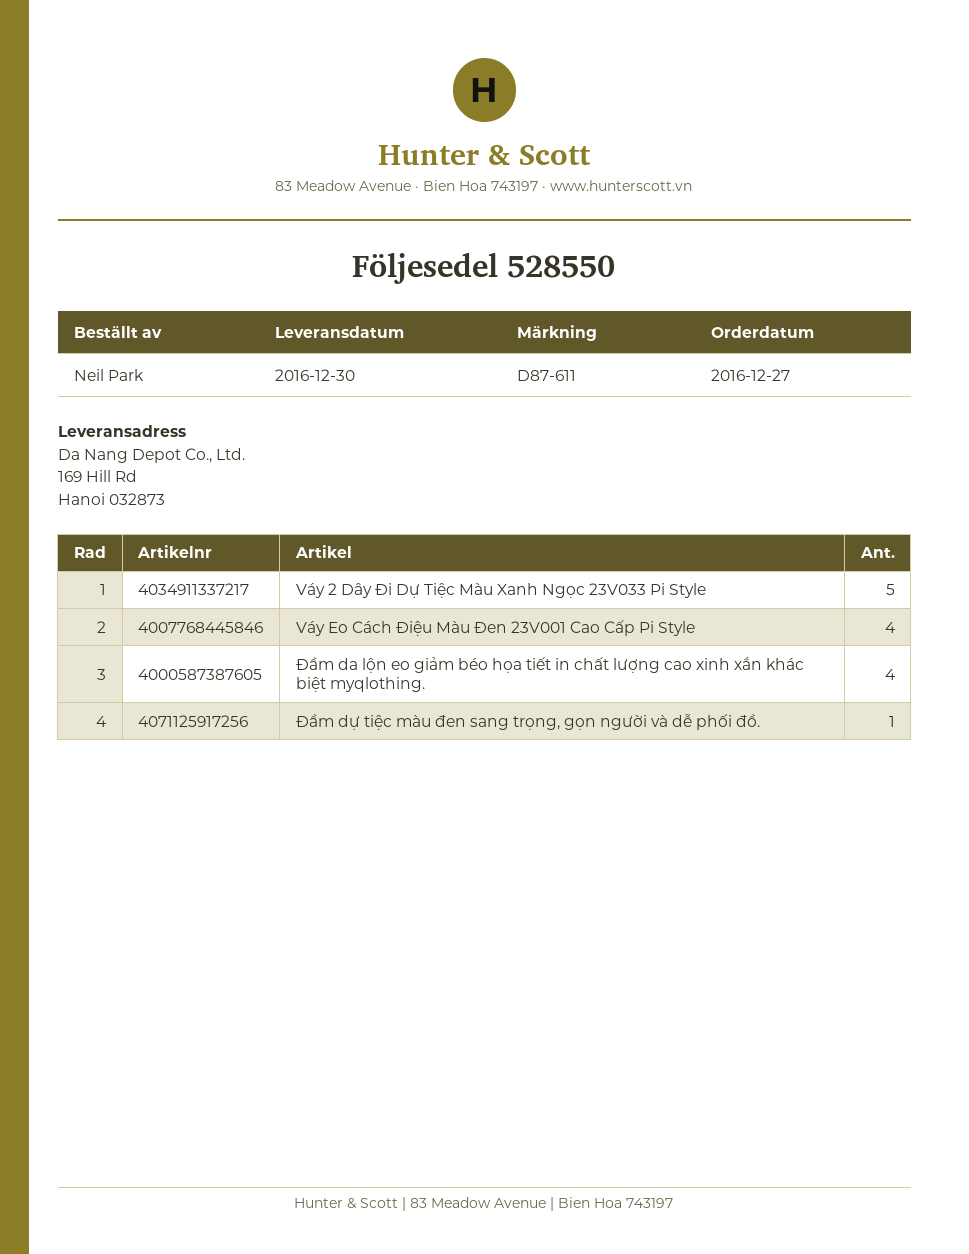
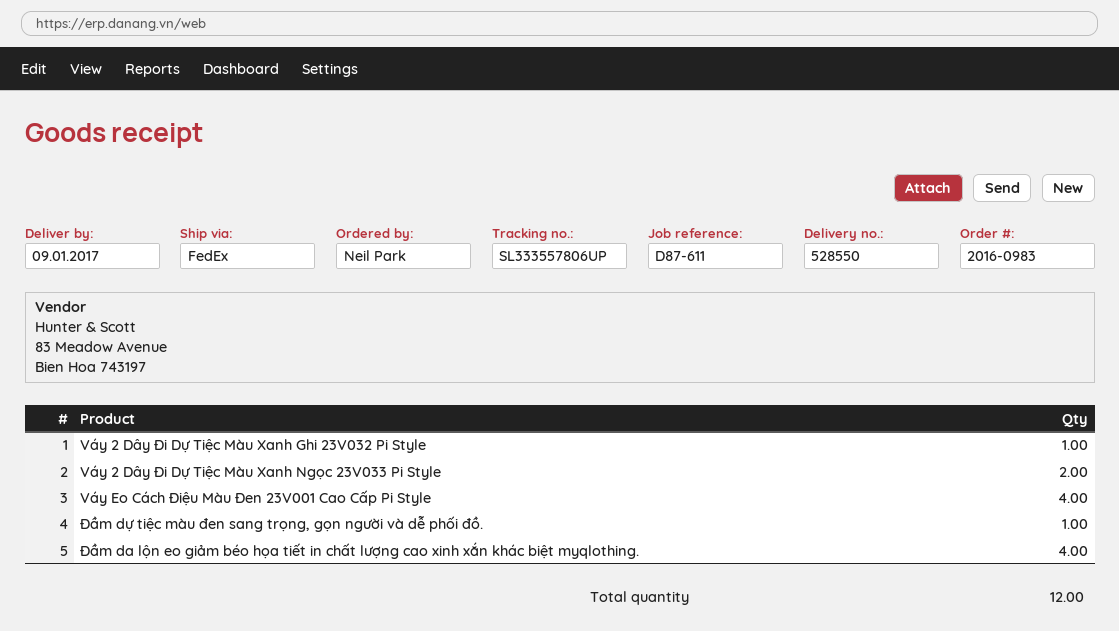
delivery date: 2016-12-30 -> 2017-01-09
Váy 2 Dây Đi Dự Tiệc Màu Xanh Ngọc 23V033 Pi Style: 5 -> 2
Váy 2 Dây Đi Dự Tiệc Màu Xanh Ghi 23V032 Pi Style: none -> 1

